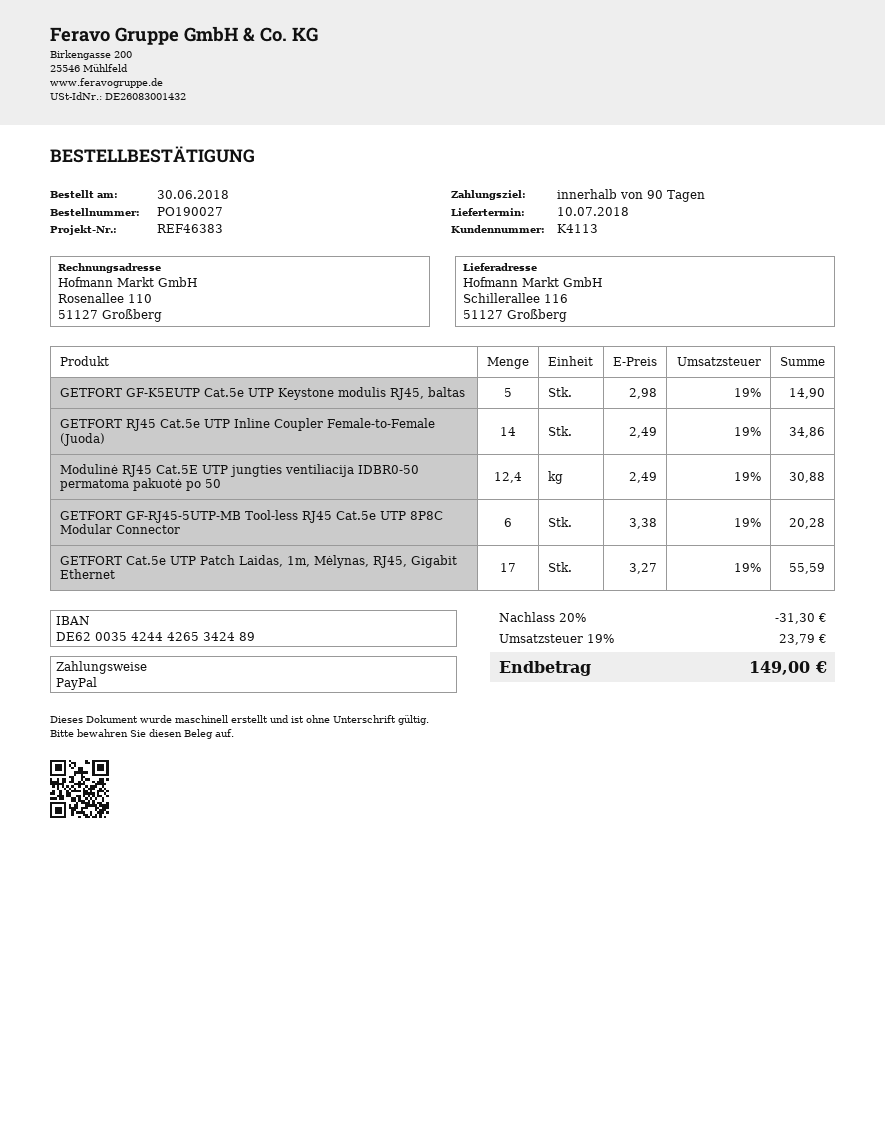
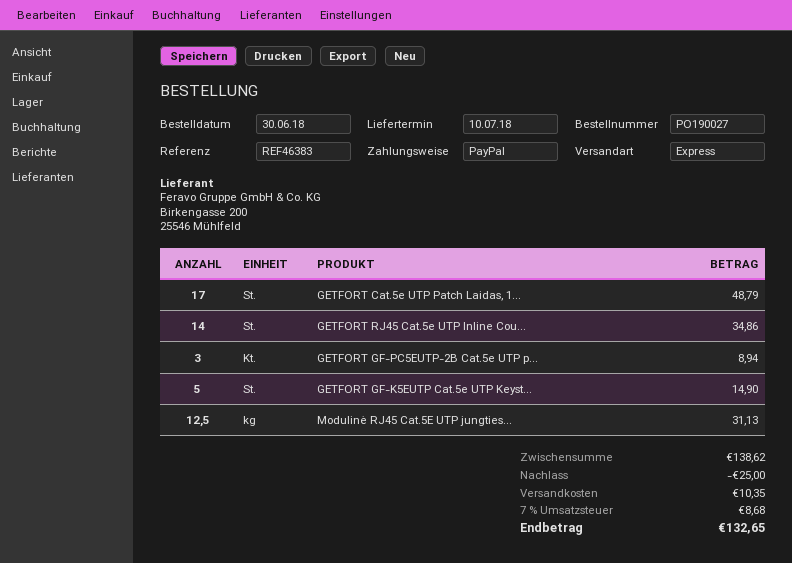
Modulinė RJ45 Cat.5E UTP jungties ventiliacija IDBR0-50 permatoma pakuotė po 50: 12.4 for 30.88 -> 12.5 for 31.13
GETFORT GF-RJ45-5UTP-MB Tool-less RJ45 Cat.5e UTP 8P8C Modular Connector: 6 for 20.28 -> none
GETFORT Cat.5e UTP Patch Laidas, 1m, Mėlynas, RJ45, Gigabit Ethernet: 17 for 55.59 -> 17 for 48.79
GETFORT GF-PC5EUTP-2B Cat.5e UTP p...: none -> 3 for 8.94
discount: 31.30 -> 25.00
shipping: none -> 10.35
tax: 19% = 23.79 -> 7% = 8.68
total: 149.00 -> 132.65

